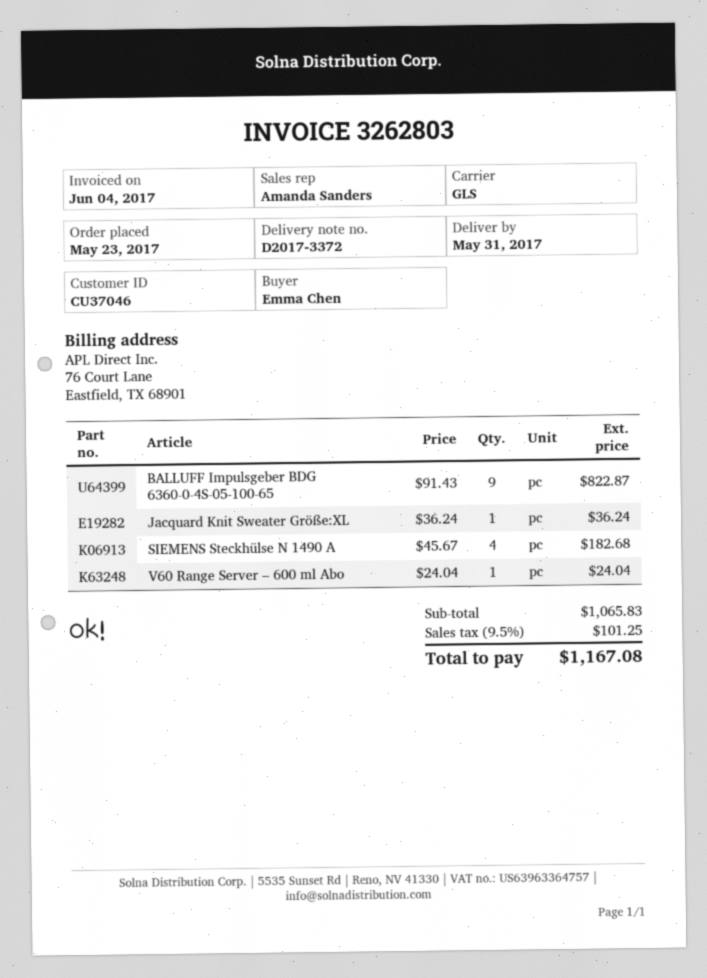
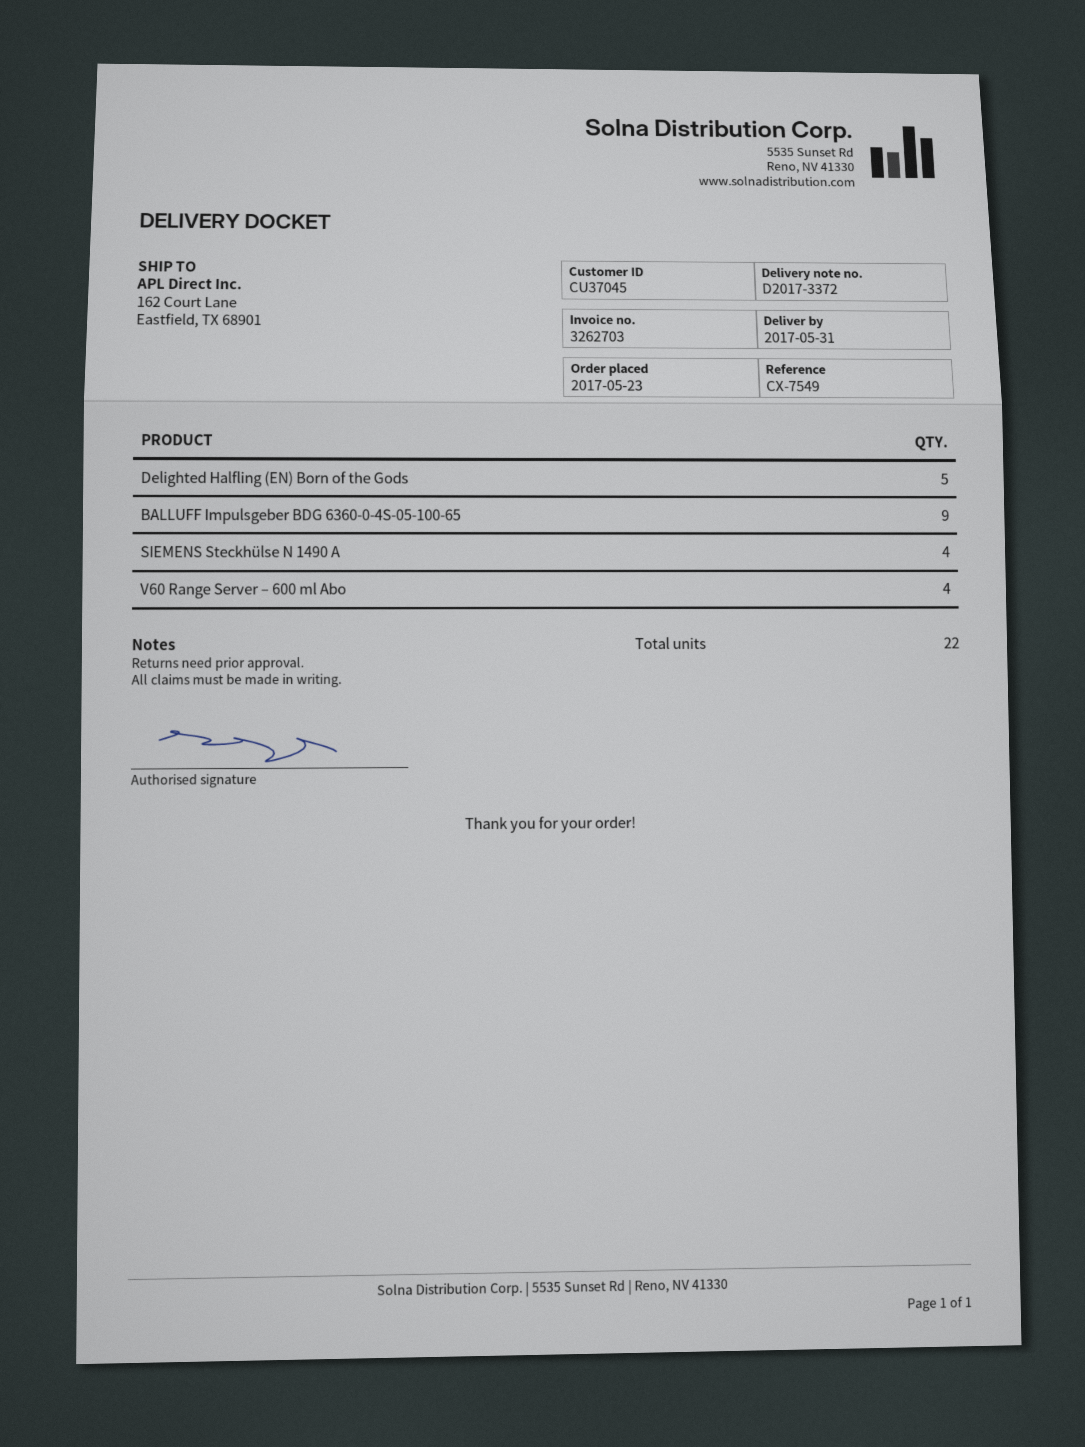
invoice number: 3262803 -> 3262703
customer number: CU37046 -> CU37045
Jacquard Knit Sweater Größe:XL: 1 -> none
V60 Range Server – 600 ml Abo: 1 -> 4
Delighted Halfling (EN) Born of the Gods: none -> 5

